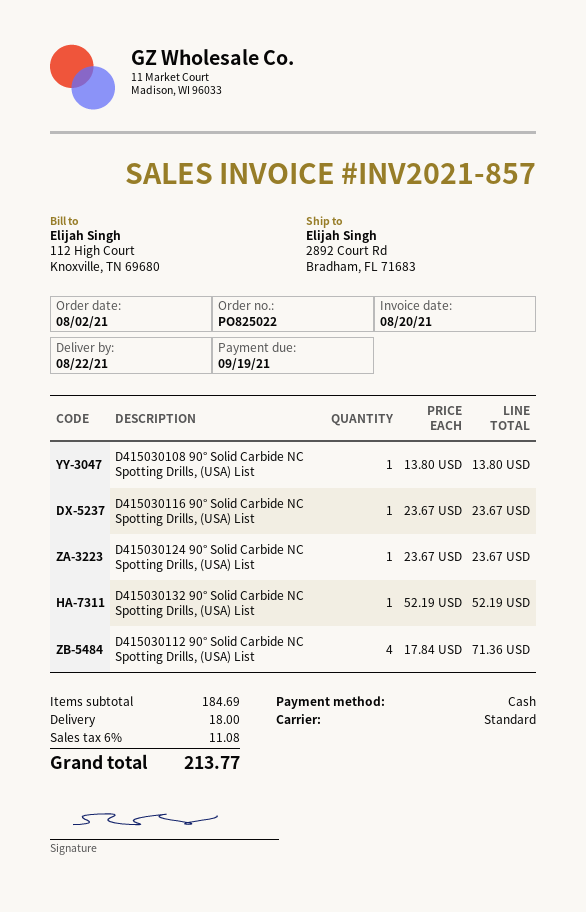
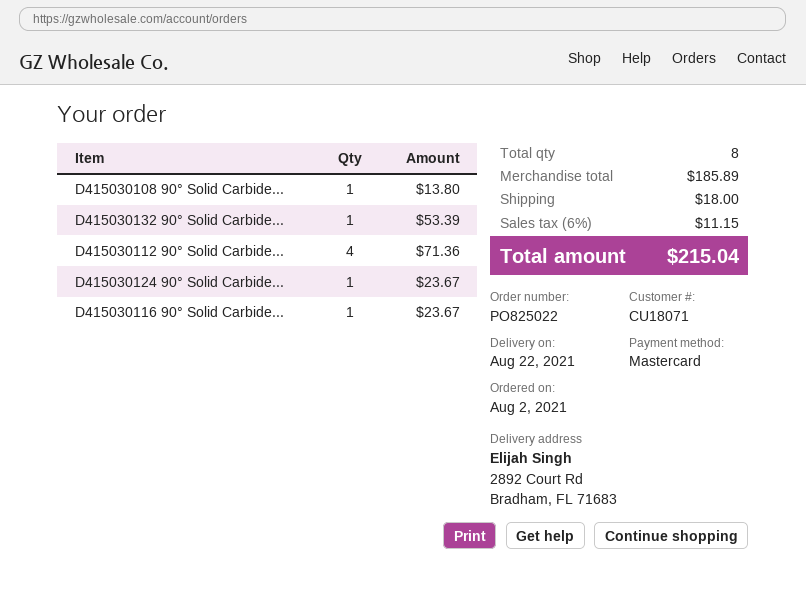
payment method: cash -> Mastercard
D415030132 90° Solid Carbide NC Spotting Drills, (USA) List: 1 for 52.19 -> 1 for 53.39
subtotal: 184.69 -> 185.89
tax: 6% = 11.08 -> 6% = 11.15
total: 213.77 -> 215.04

